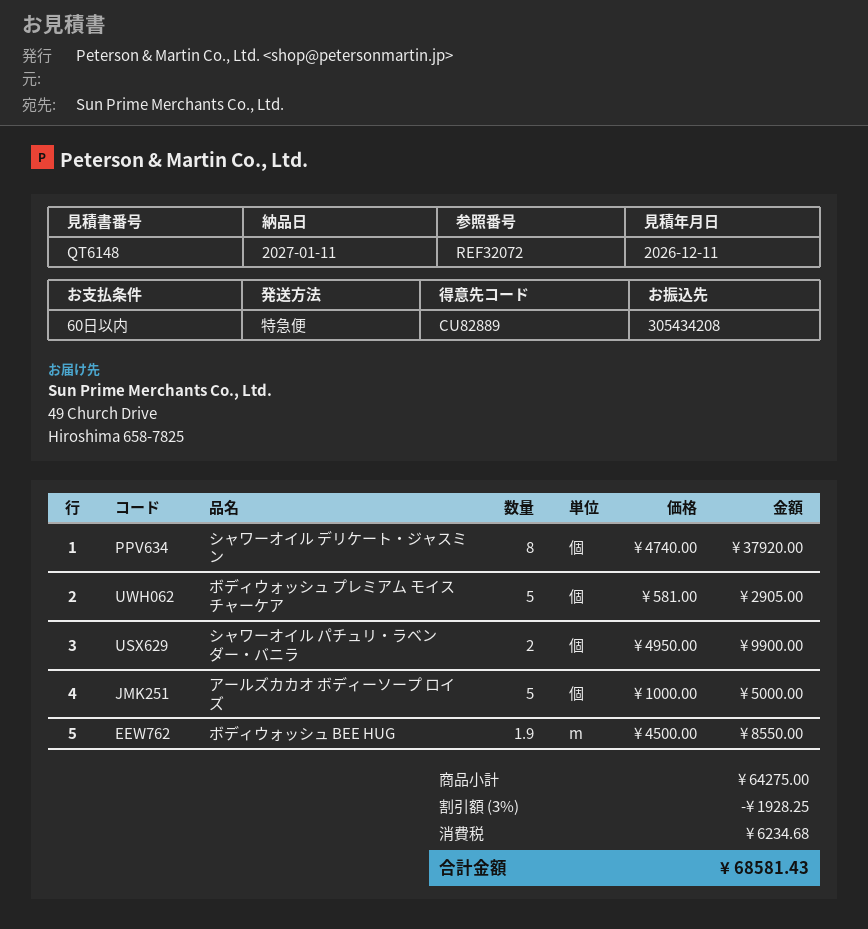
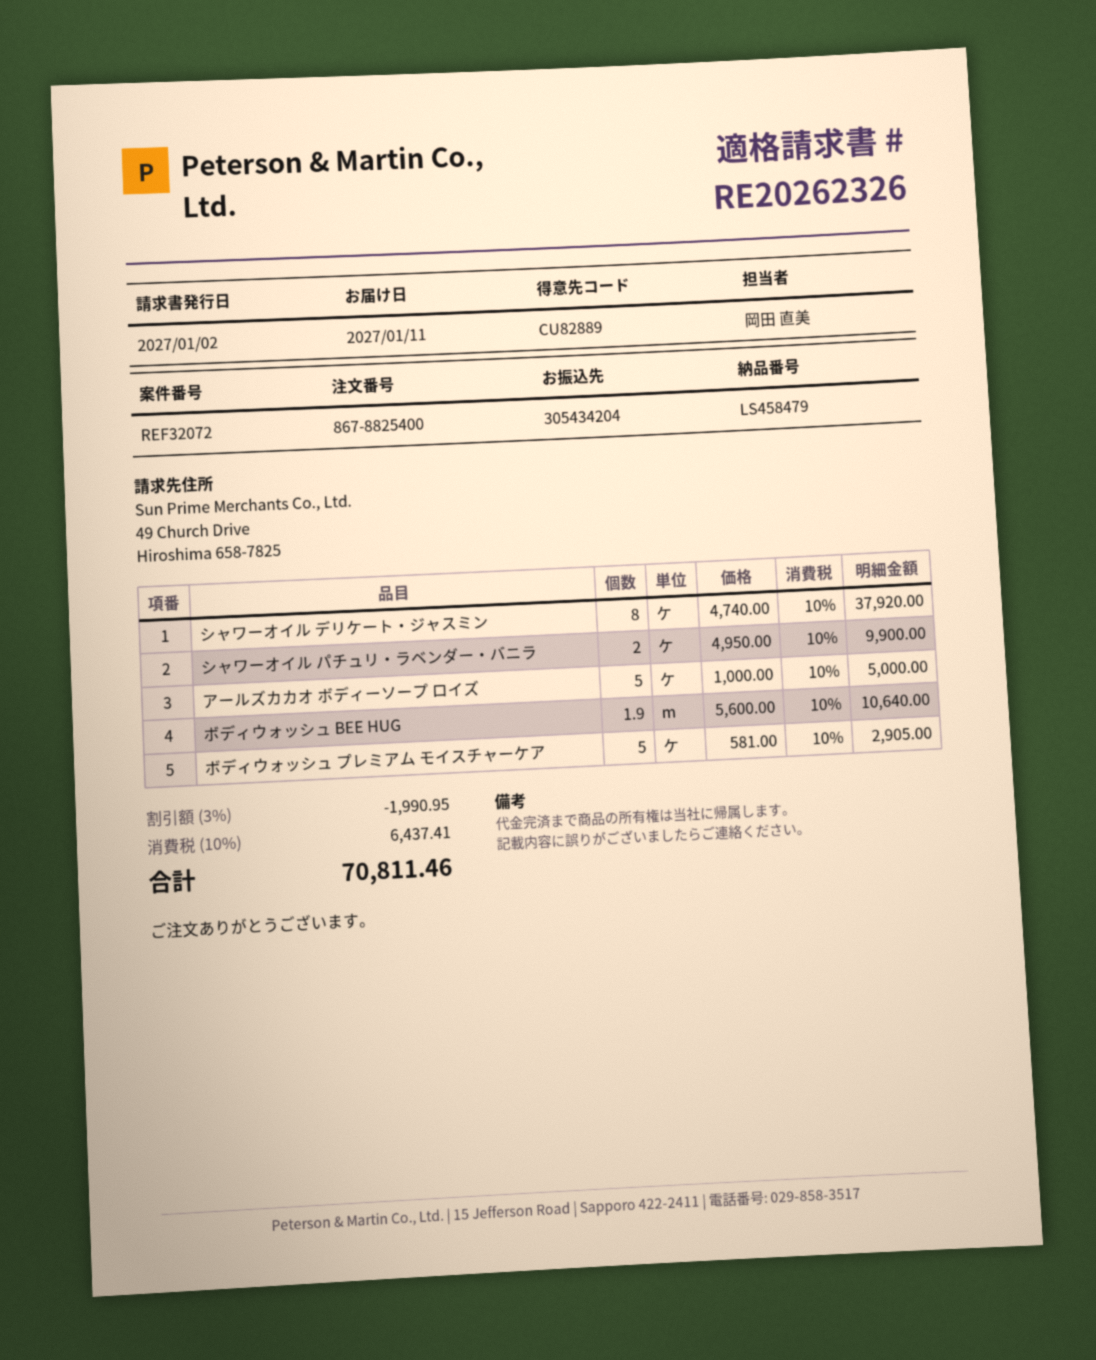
bank account: 305434208 -> 305434204
ボディウォッシュ BEE HUG: 1.9 x 4500.00 = 8550.00 -> 1.9 x 5600.00 = 10640.00
discount: 3% = 1928.25 -> 3% = 1990.95
tax: 6234.68 -> 6437.41
total: 68581.43 -> 70811.46

